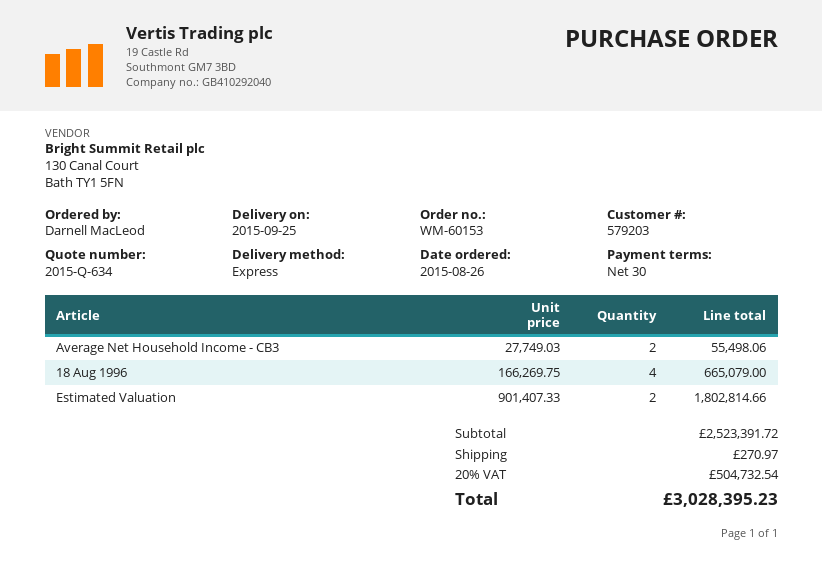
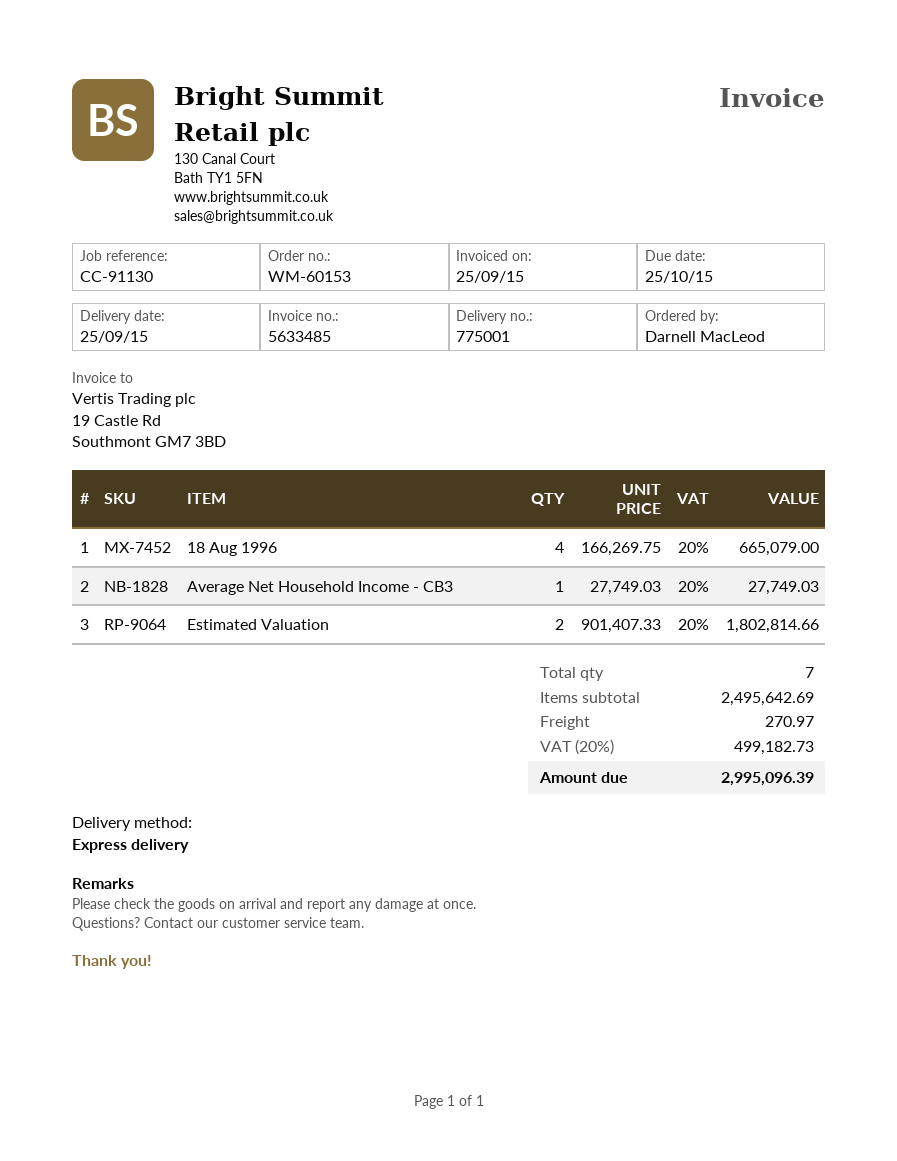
Average Net Household Income - CB3: 2 x 27749.03 = 55498.06 -> 1 x 27749.03 = 27749.03
subtotal: 2523391.72 -> 2495642.69
tax: 20% = 504732.54 -> 20% = 499182.73
total: 3028395.23 -> 2995096.39

